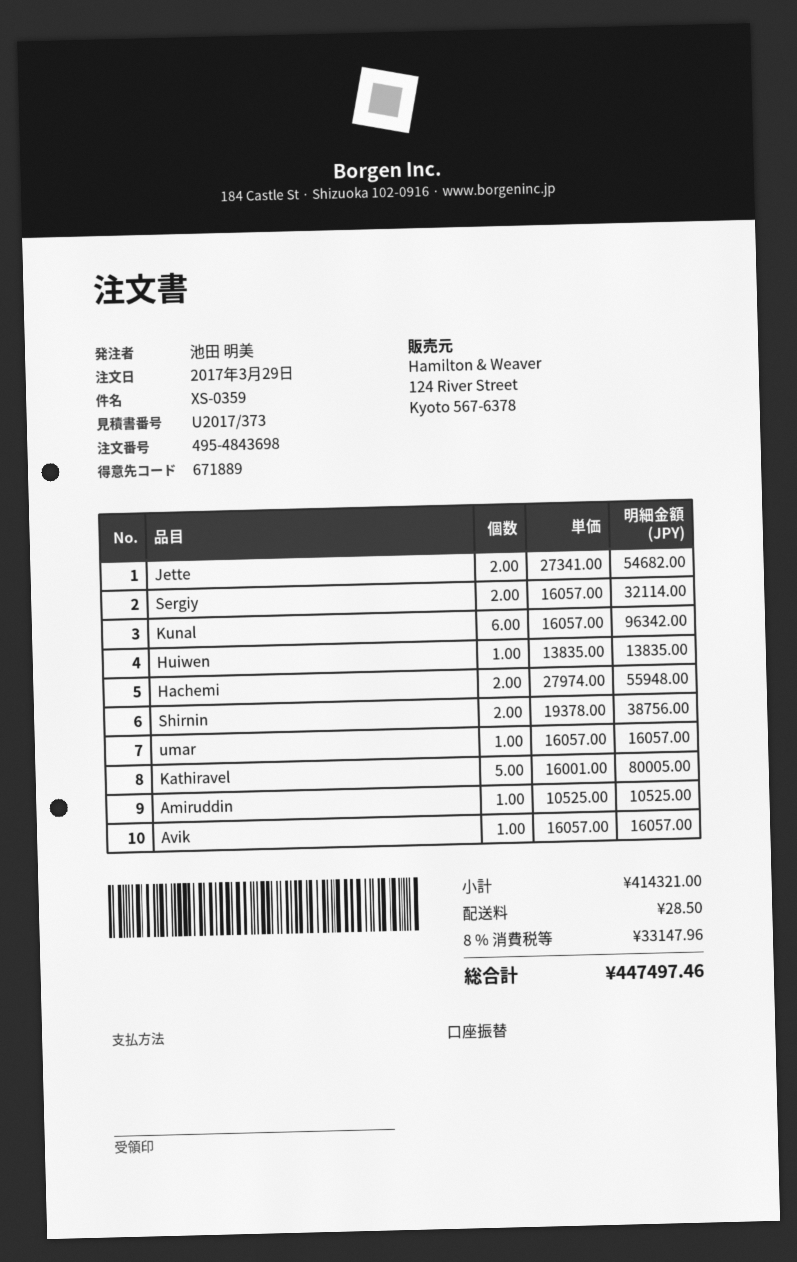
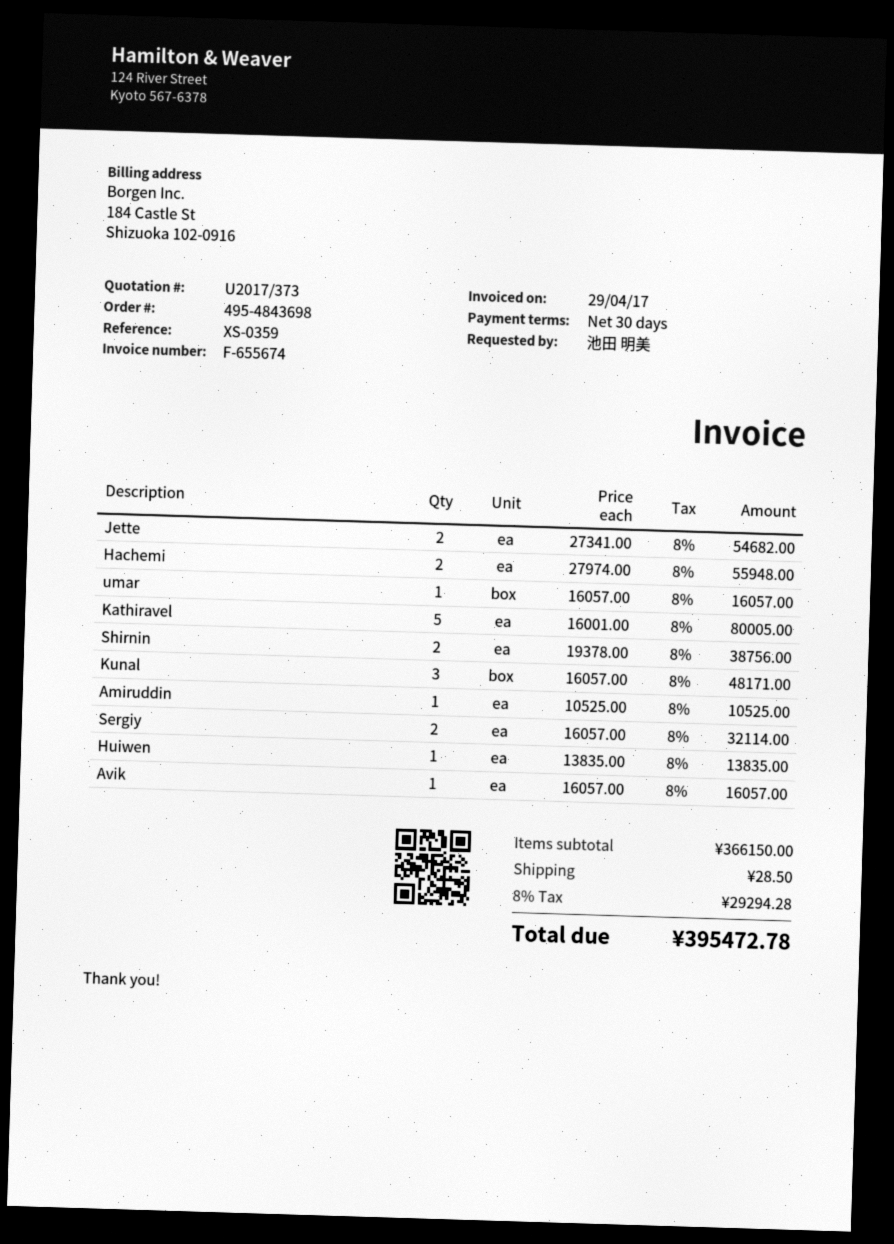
Kunal: 6 x 16057.00 = 96342.00 -> 3 x 16057.00 = 48171.00
subtotal: 414321.00 -> 366150.00
tax: 8% = 33147.96 -> 8% = 29294.28
total: 447497.46 -> 395472.78

